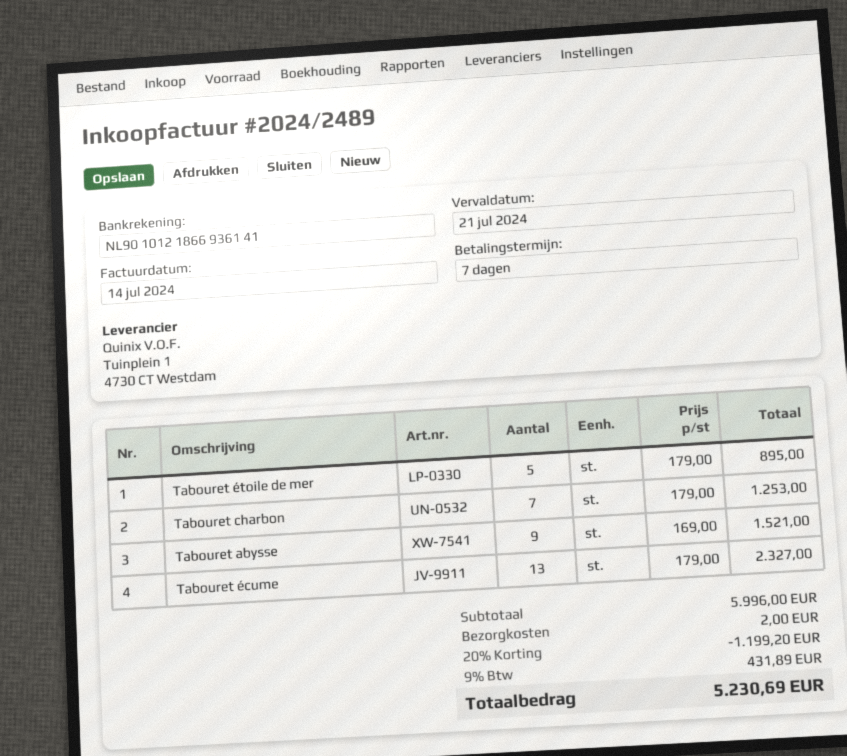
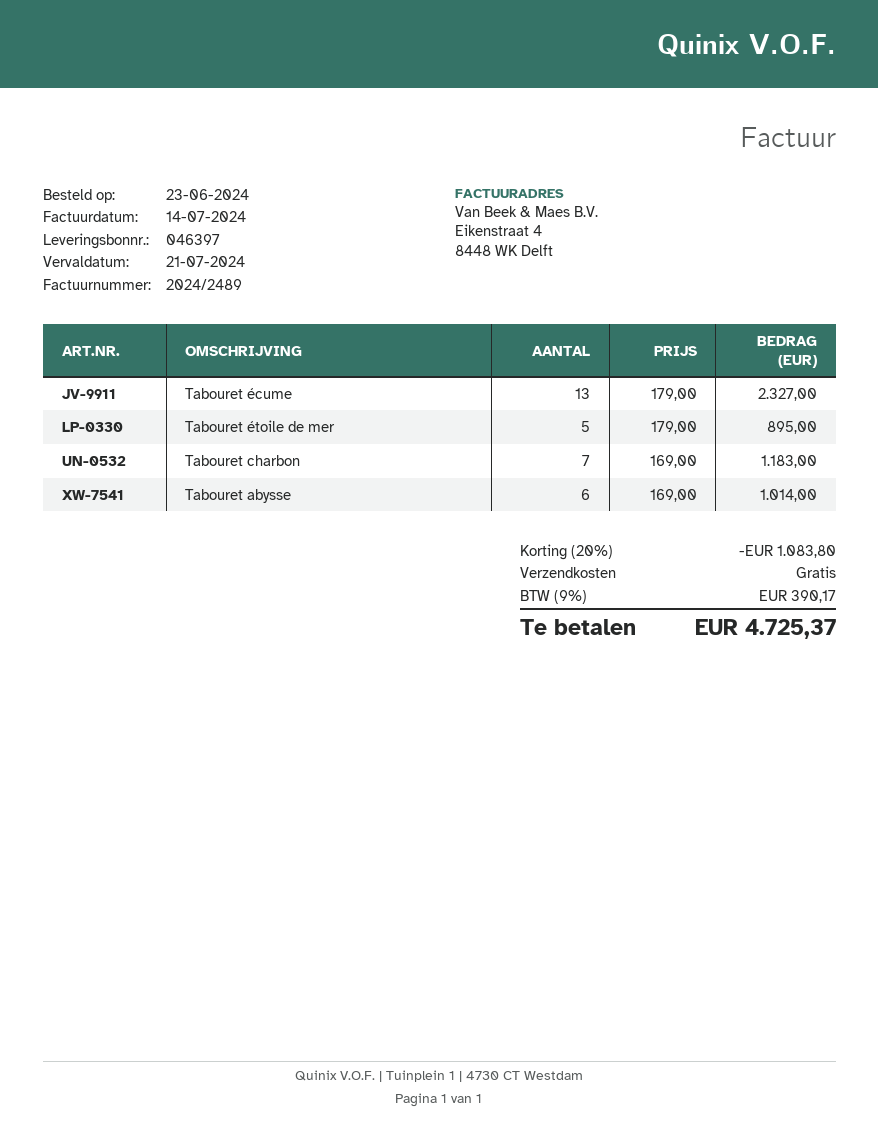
Tabouret charbon: 7 x 179.00 = 1253.00 -> 7 x 169.00 = 1183.00
Tabouret abysse: 9 x 169.00 = 1521.00 -> 6 x 169.00 = 1014.00
discount: 20% = 1199.20 -> 20% = 1083.80
shipping: 2.00 -> 0.00
tax: 9% = 431.89 -> 9% = 390.17
total: 5230.69 -> 4725.37

